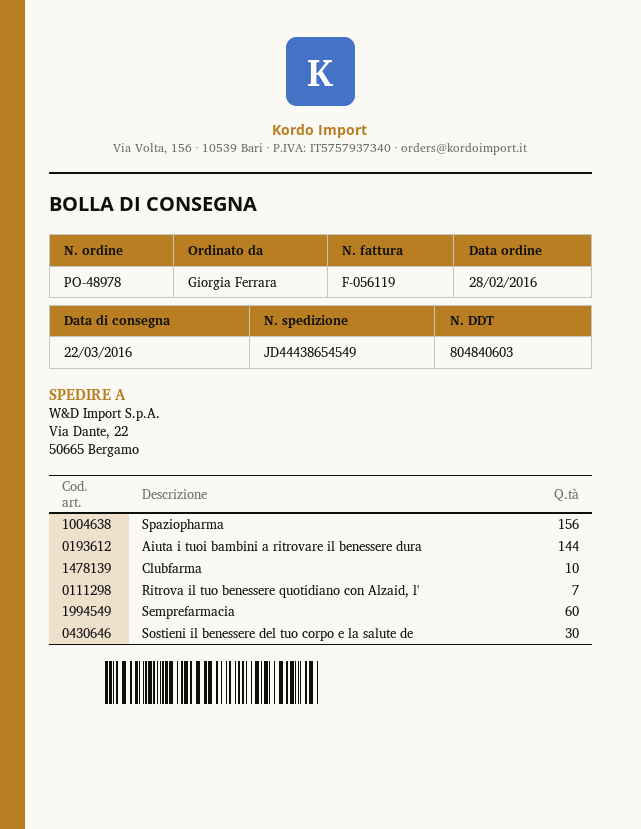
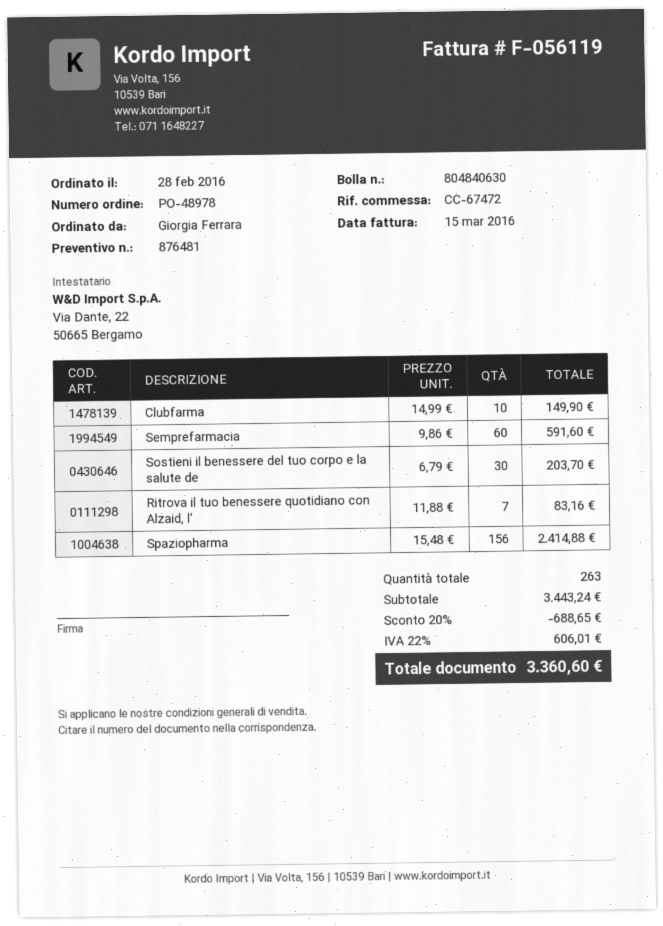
delivery note number: 804840603 -> 804840630
Aiuta i tuoi bambini a ritrovare il benessere dura: 144 -> none

